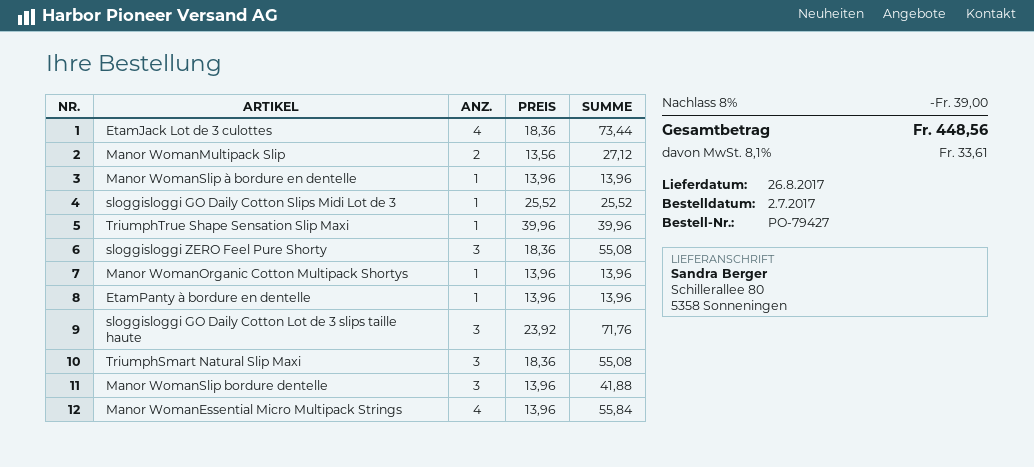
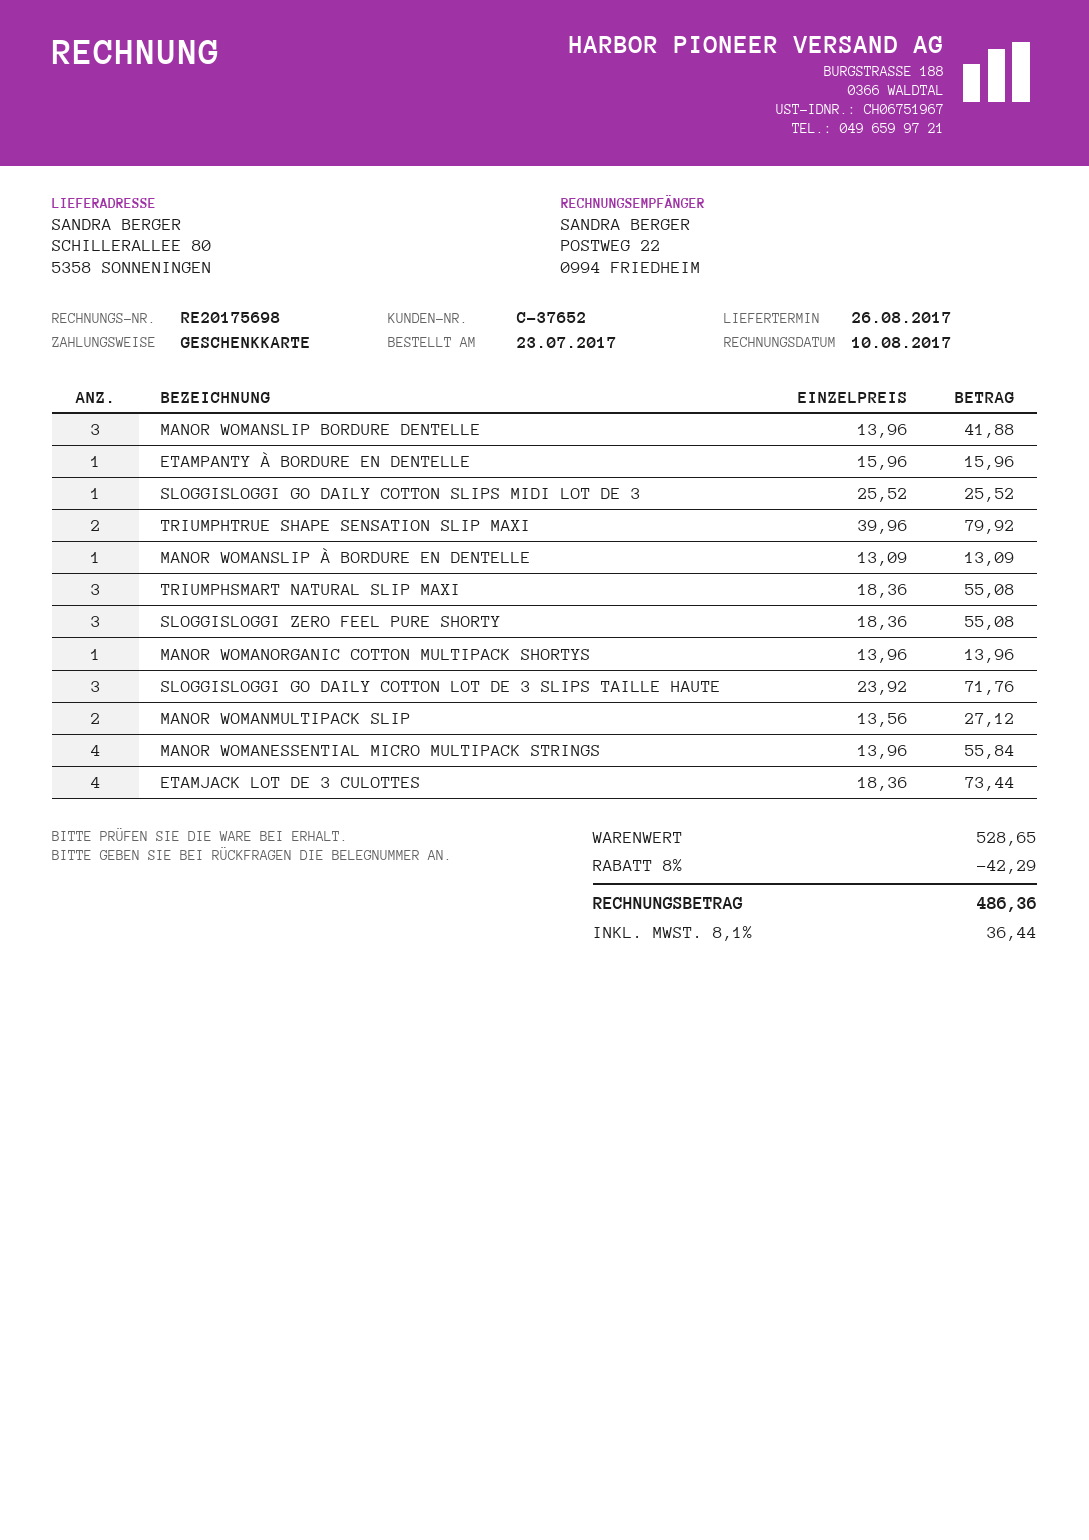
order date: 2017-07-02 -> 2017-07-23
Manor WomanSlip à bordure en dentelle: 1 x 13.96 = 13.96 -> 1 x 13.09 = 13.09
TriumphTrue Shape Sensation Slip Maxi: 1 x 39.96 = 39.96 -> 2 x 39.96 = 79.92
EtamPanty à bordure en dentelle: 1 x 13.96 = 13.96 -> 1 x 15.96 = 15.96
discount: 8% = 39.00 -> 8% = 42.29
tax: 8.1% = 33.61 -> 8.1% = 36.44
total: 448.56 -> 486.36

